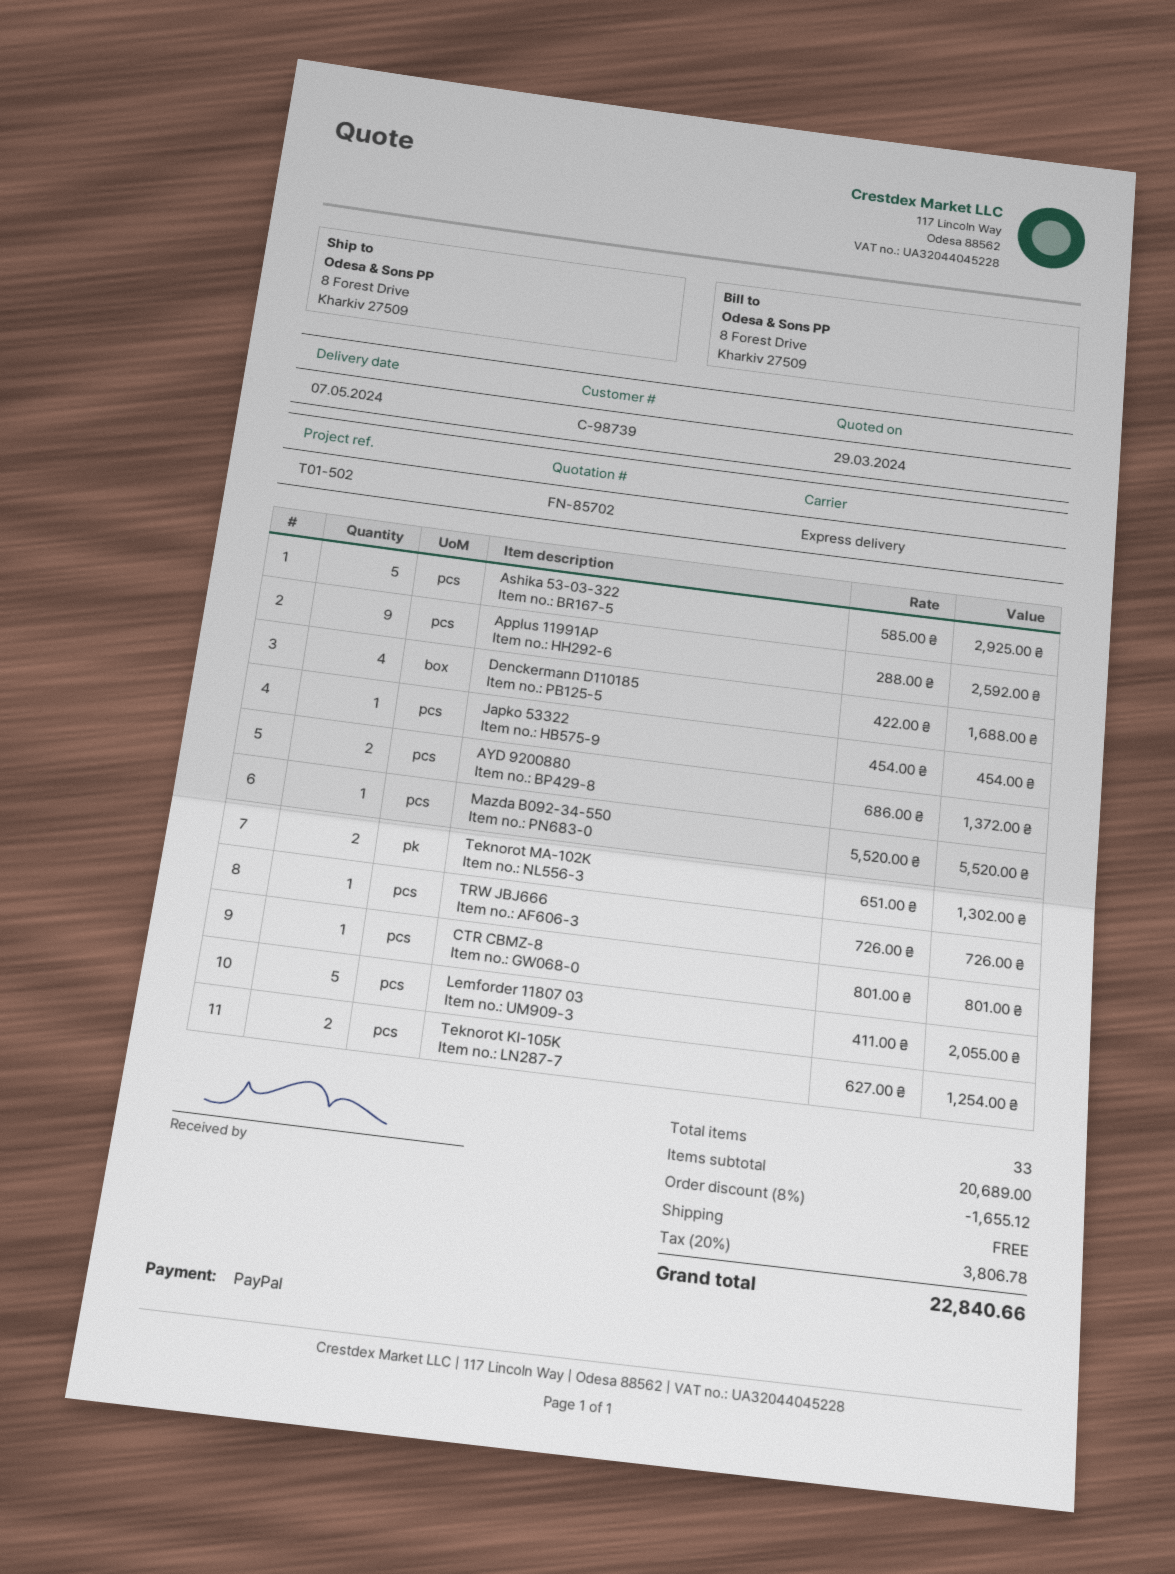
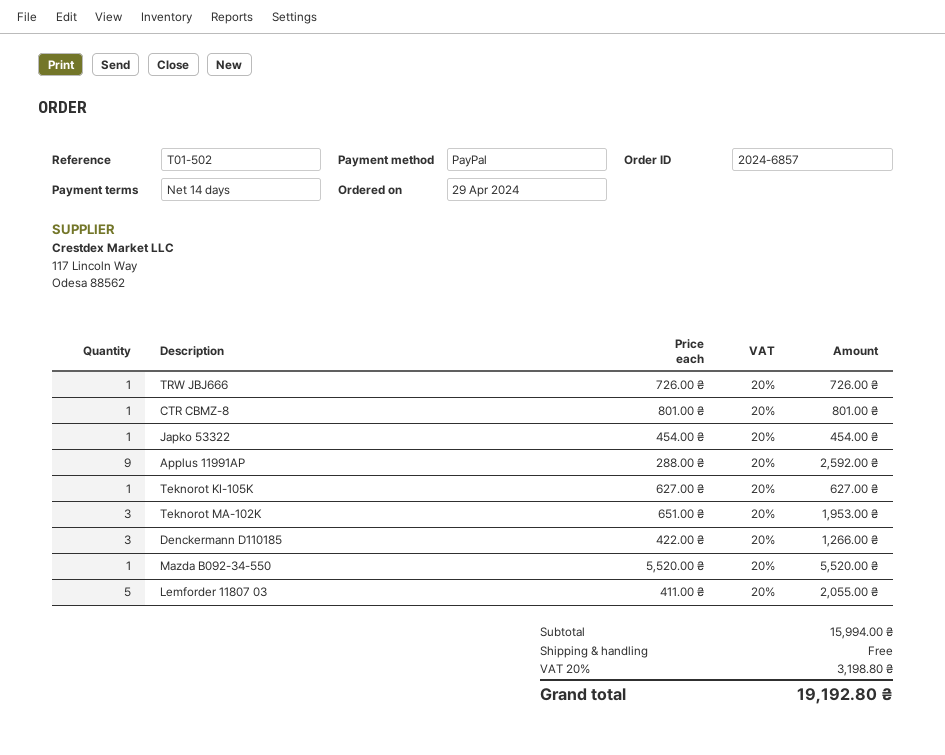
Ashika 53-03-322: 5 x 585.00 = 2925.00 -> none
Denckermann D110185: 4 x 422.00 = 1688.00 -> 3 x 422.00 = 1266.00
AYD 9200880: 2 x 686.00 = 1372.00 -> none
Teknorot MA-102K: 2 x 651.00 = 1302.00 -> 3 x 651.00 = 1953.00
Teknorot KI-105K: 2 x 627.00 = 1254.00 -> 1 x 627.00 = 627.00
subtotal: 20689.00 -> 15994.00
discount: 8% = 1655.12 -> none
tax: 20% = 3806.78 -> 20% = 3198.80
total: 22840.66 -> 19192.80

